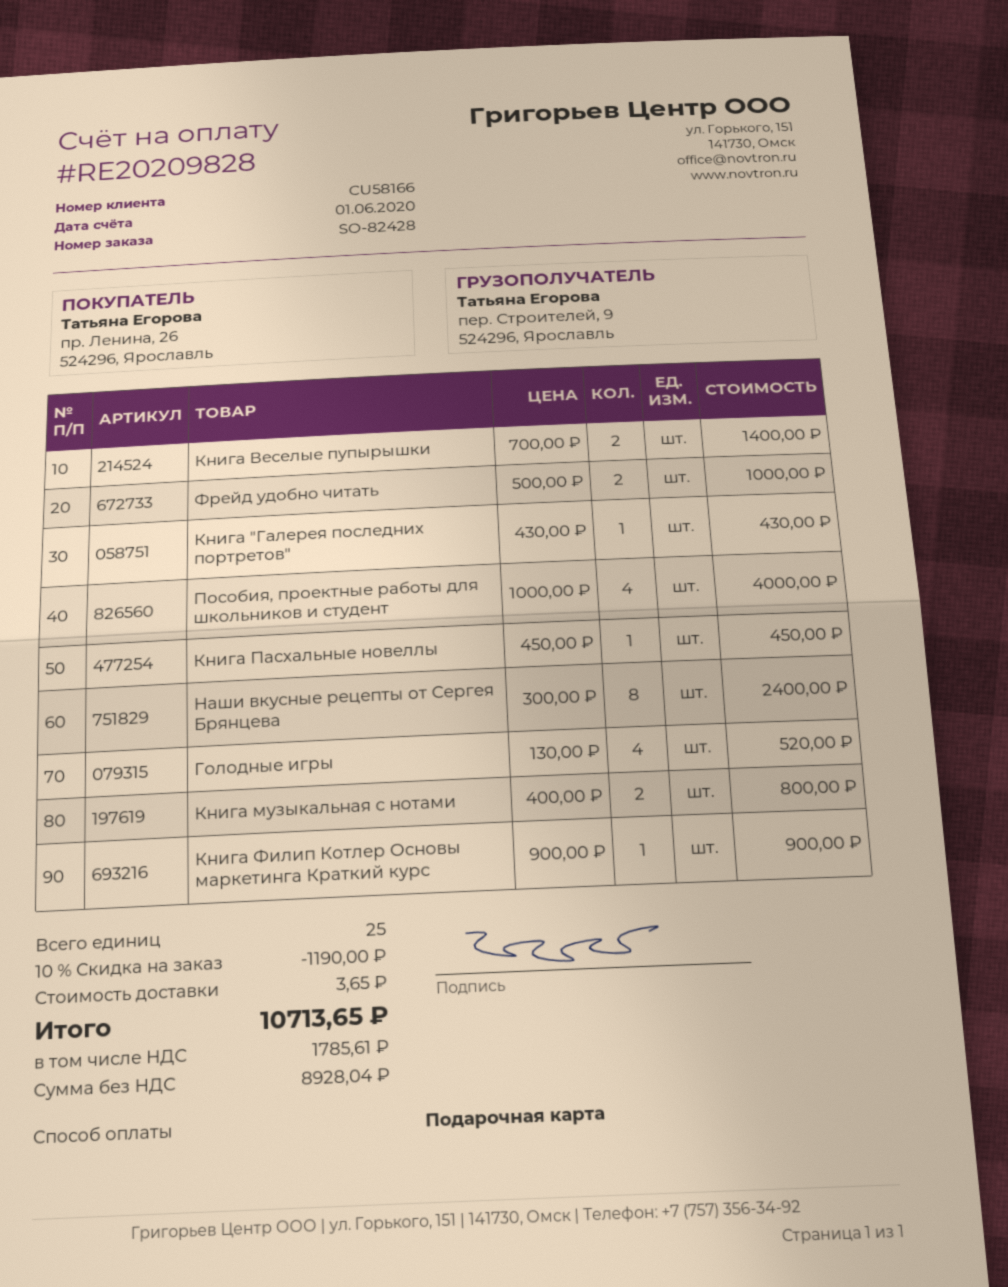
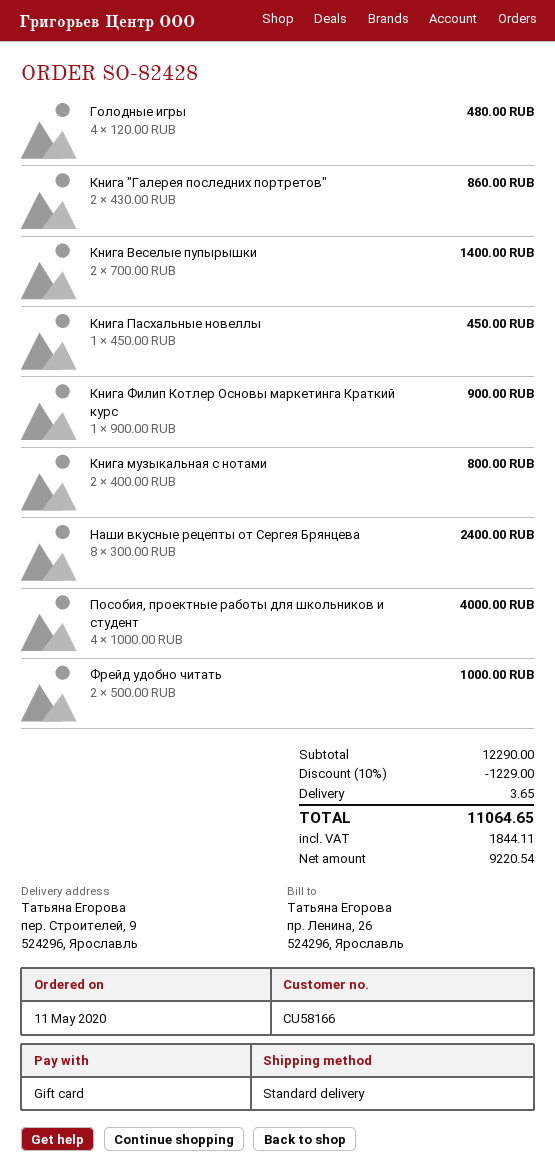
Книга "Галерея последних портретов": 1 x 430.00 = 430.00 -> 2 x 430.00 = 860.00
Голодные игры: 4 x 130.00 = 520.00 -> 4 x 120.00 = 480.00
discount: 10% = 1190.00 -> 10% = 1229.00
net: 8928.04 -> 9220.54
tax: 1785.61 -> 1844.11
total: 10713.65 -> 11064.65

